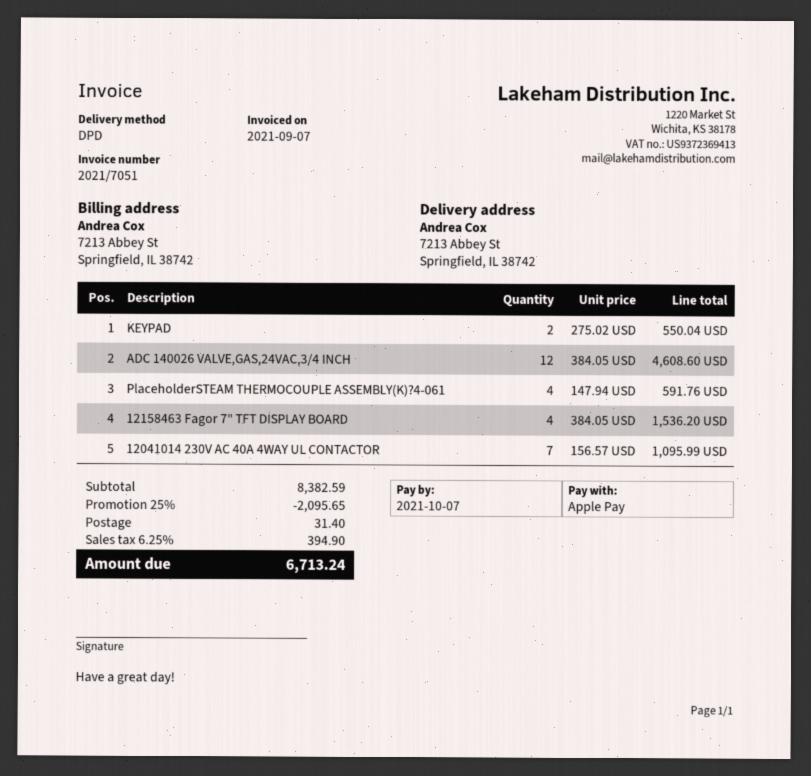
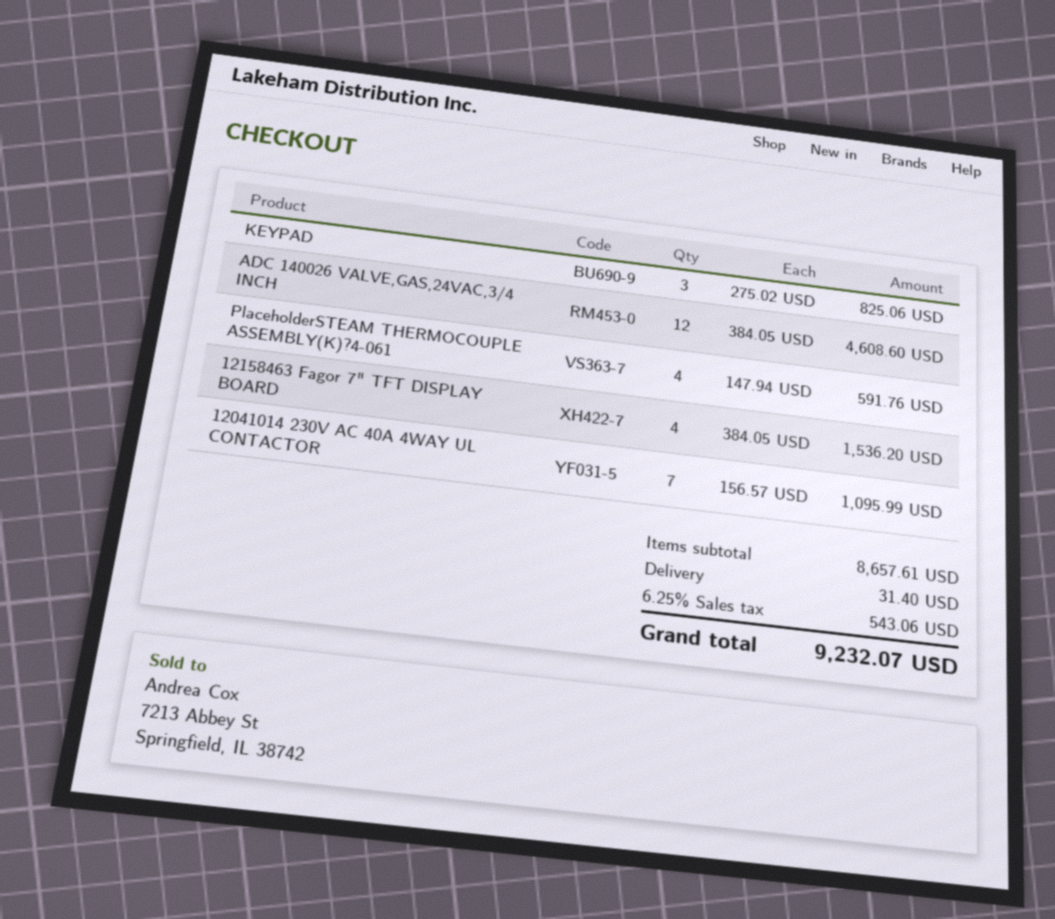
KEYPAD: 2 x 275.02 = 550.04 -> 3 x 275.02 = 825.06
subtotal: 8382.59 -> 8657.61
discount: 25% = 2095.65 -> none
tax: 6.25% = 394.90 -> 6.25% = 543.06
total: 6713.24 -> 9232.07

